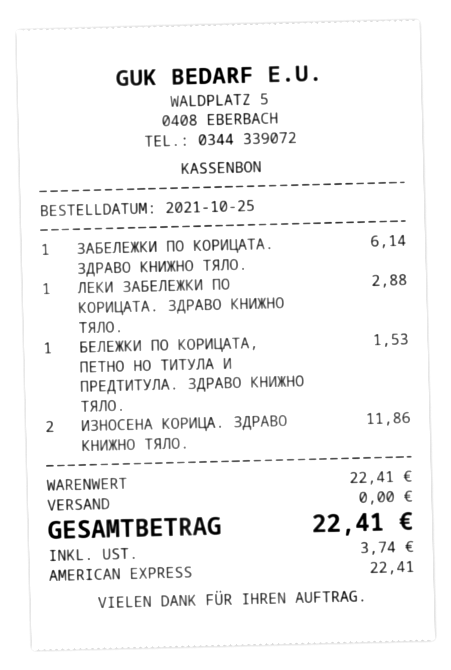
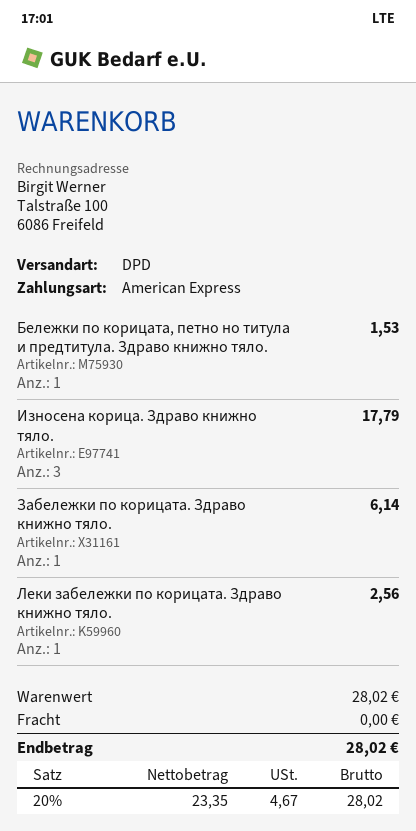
ЛЕКИ ЗАБЕЛЕЖКИ ПО КОРИЦАТА. ЗДРАВО КНИЖНО ТЯЛО.: 1 for 2.88 -> 1 for 2.56
ИЗНОСЕНА КОРИЦА. ЗДРАВО КНИЖНО ТЯЛО.: 2 for 11.86 -> 3 for 17.79
subtotal: 22.41 -> 28.02
tax: 3.74 -> 4.67
total: 22.41 -> 28.02

